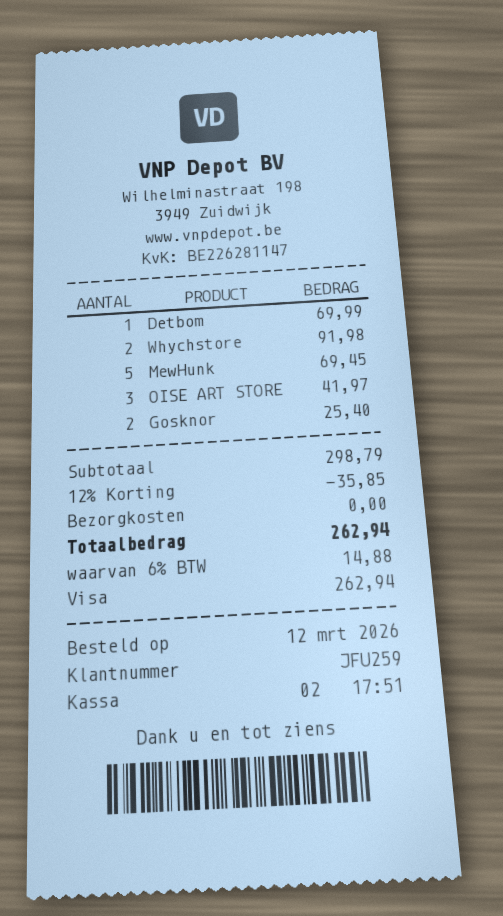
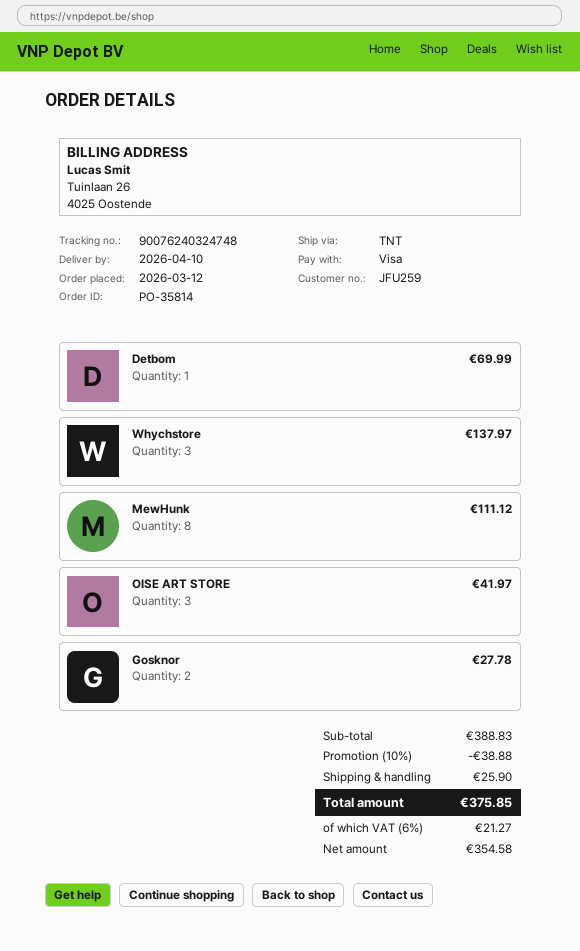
Whychstore: 2 for 91.98 -> 3 for 137.97
MewHunk: 5 for 69.45 -> 8 for 111.12
Gosknor: 2 for 25.40 -> 2 for 27.78
subtotal: 298.79 -> 388.83
discount: 12% = 35.85 -> 10% = 38.88
shipping: 0.00 -> 25.90
tax: 6% = 14.88 -> 6% = 21.27
total: 262.94 -> 375.85

